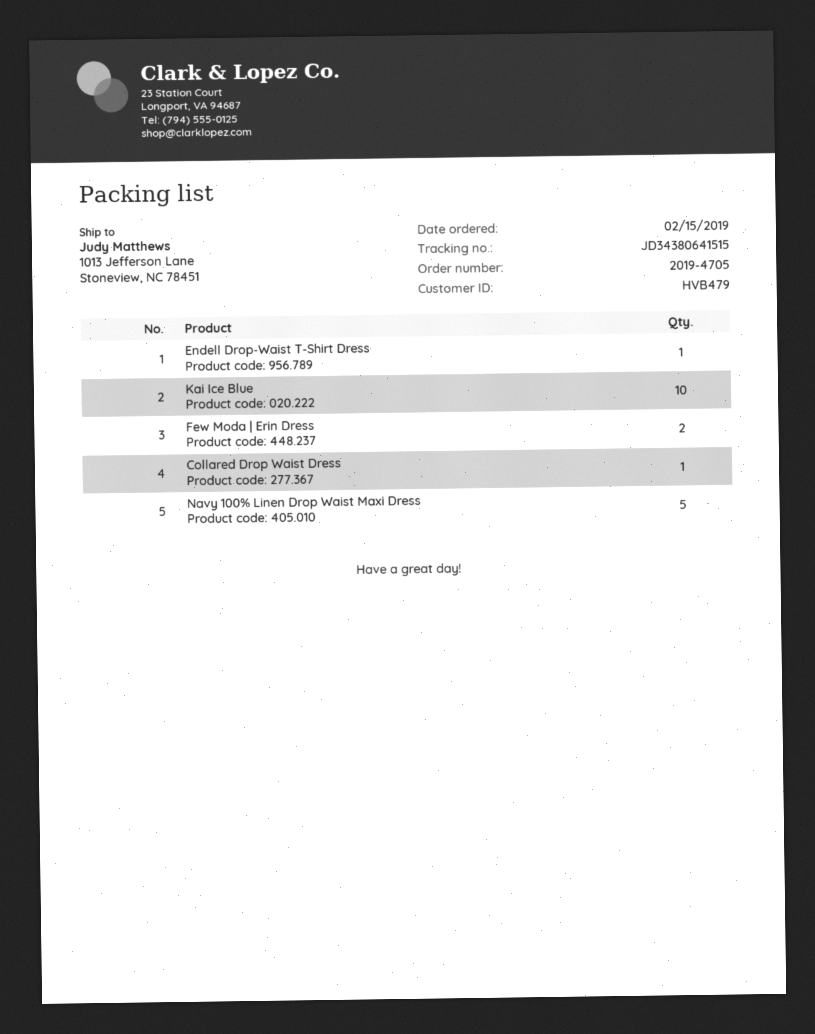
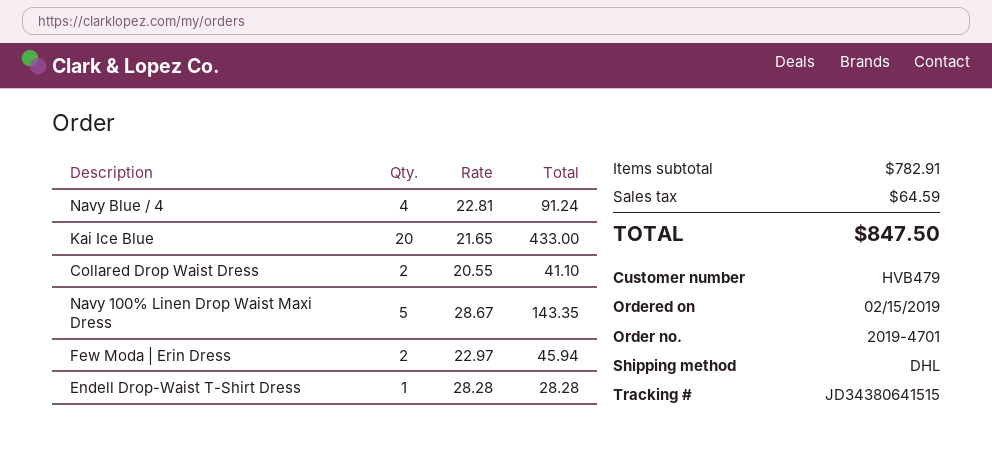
order number: 2019-4705 -> 2019-4701
Kai Ice Blue: 10 -> 20
Collared Drop Waist Dress: 1 -> 2
Navy Blue / 4: none -> 4

